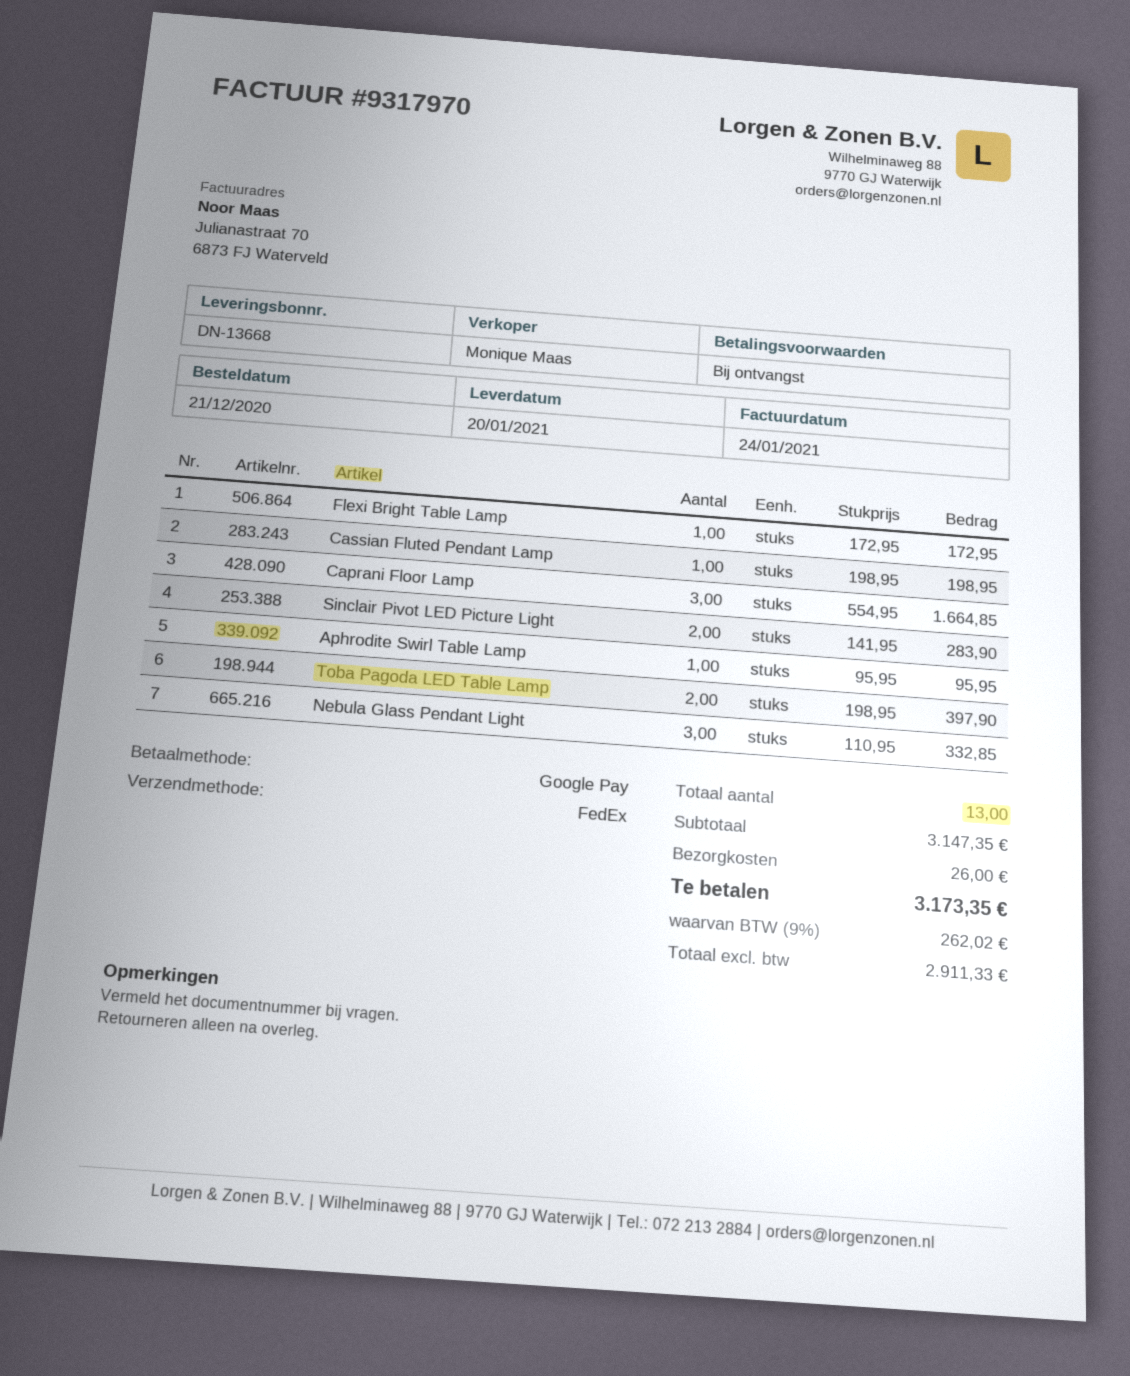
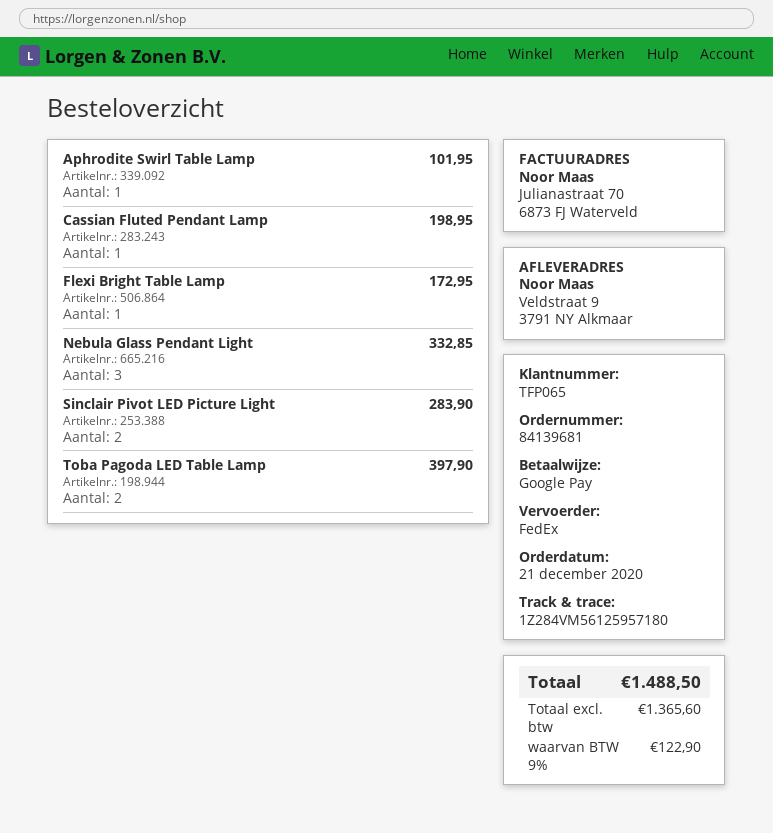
Caprani Floor Lamp: 3 for 1664.85 -> none
Aphrodite Swirl Table Lamp: 1 for 95.95 -> 1 for 101.95
shipping: 26.00 -> none
net: 2911.33 -> 1365.60
tax: 9% = 262.02 -> 9% = 122.90
total: 3173.35 -> 1488.50

